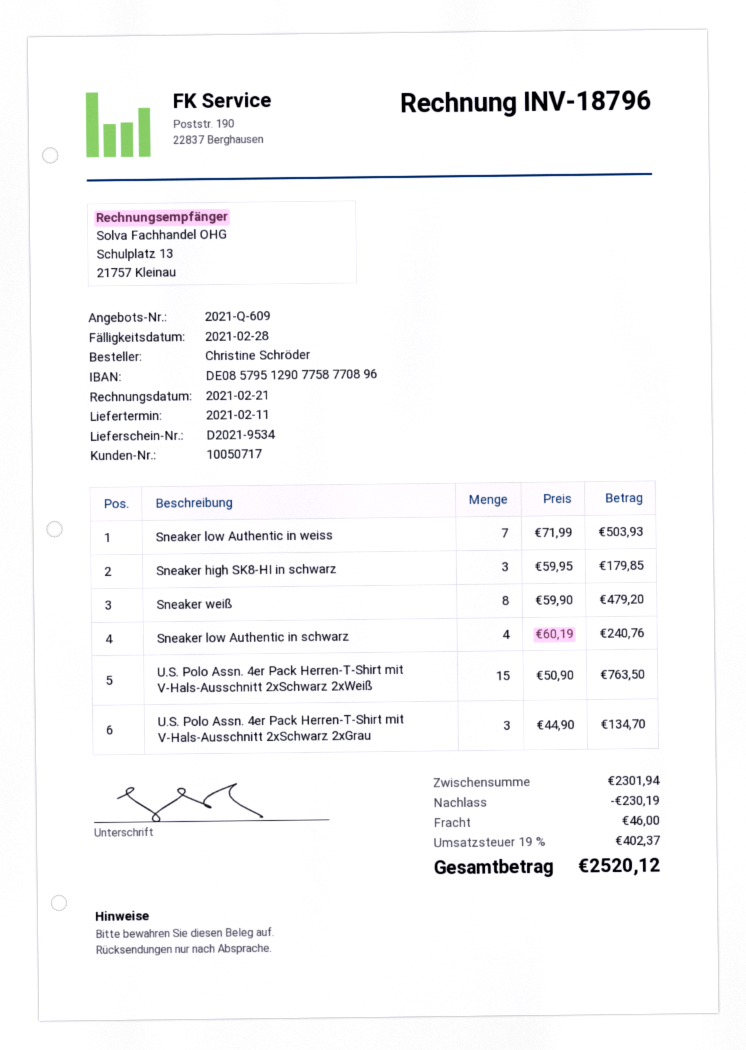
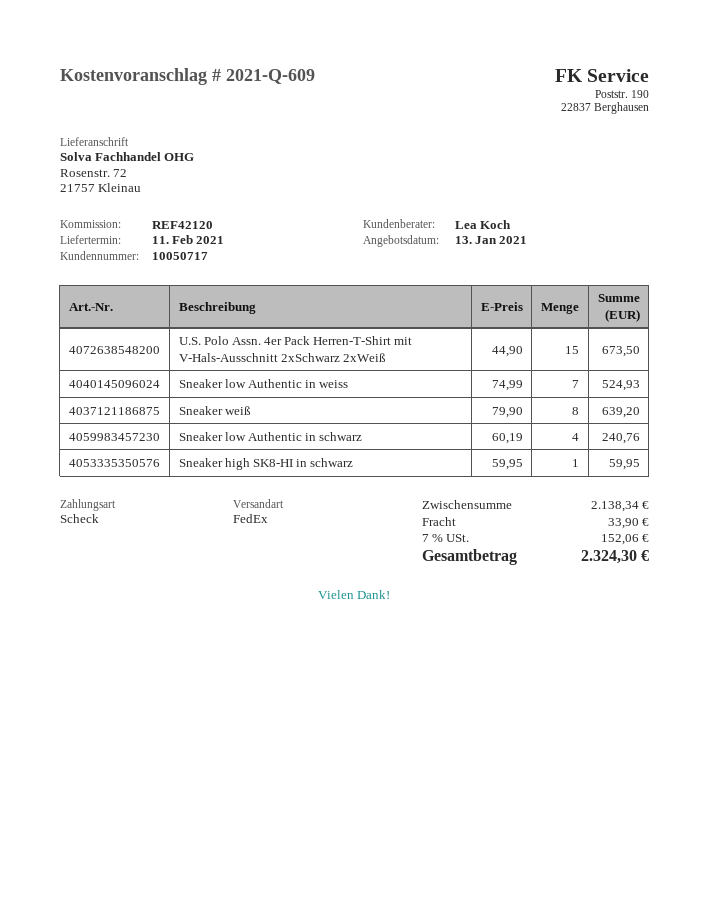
Sneaker low Authentic in weiss: 7 x 71.99 = 503.93 -> 7 x 74.99 = 524.93
Sneaker high SK8-HI in schwarz: 3 x 59.95 = 179.85 -> 1 x 59.95 = 59.95
Sneaker weiß: 8 x 59.90 = 479.20 -> 8 x 79.90 = 639.20
U.S. Polo Assn. 4er Pack Herren-T-Shirt mit V-Hals-Ausschnitt 2xSchwarz 2xWeiß: 15 x 50.90 = 763.50 -> 15 x 44.90 = 673.50
U.S. Polo Assn. 4er Pack Herren-T-Shirt mit V-Hals-Ausschnitt 2xSchwarz 2xGrau: 3 x 44.90 = 134.70 -> none
subtotal: 2301.94 -> 2138.34
discount: 230.19 -> none
shipping: 46.00 -> 33.90
tax: 19% = 402.37 -> 7% = 152.06
total: 2520.12 -> 2324.30

